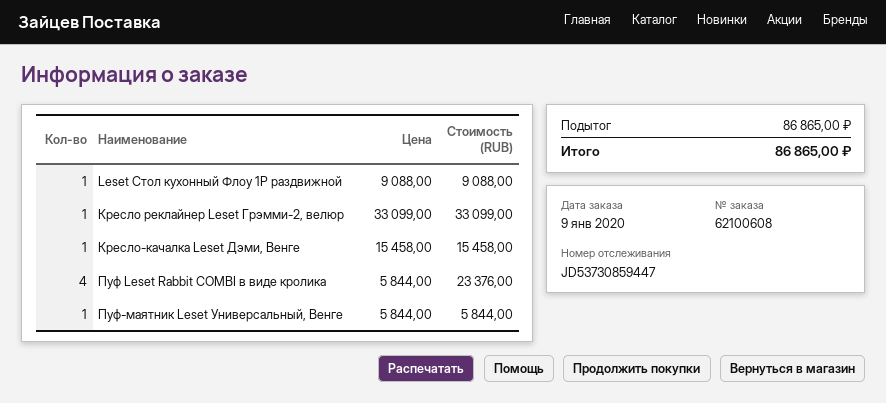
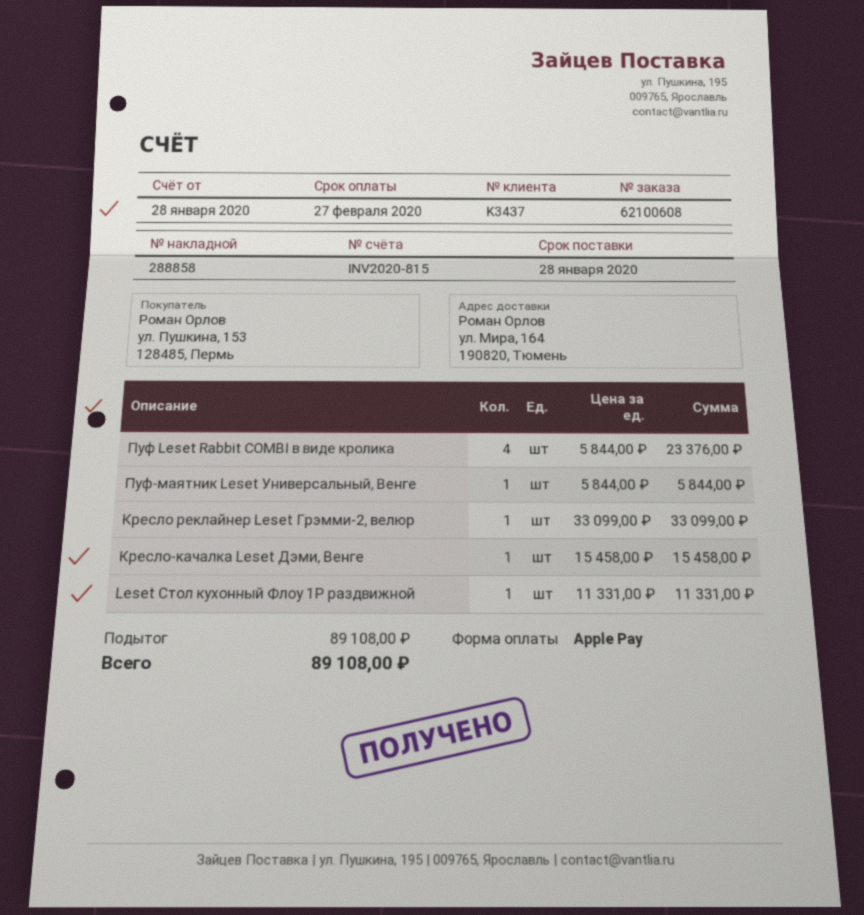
Leset Стол кухонный Флоу 1Р раздвижной: 1 x 9088.00 = 9088.00 -> 1 x 11331.00 = 11331.00
subtotal: 86865.00 -> 89108.00
total: 86865.00 -> 89108.00

